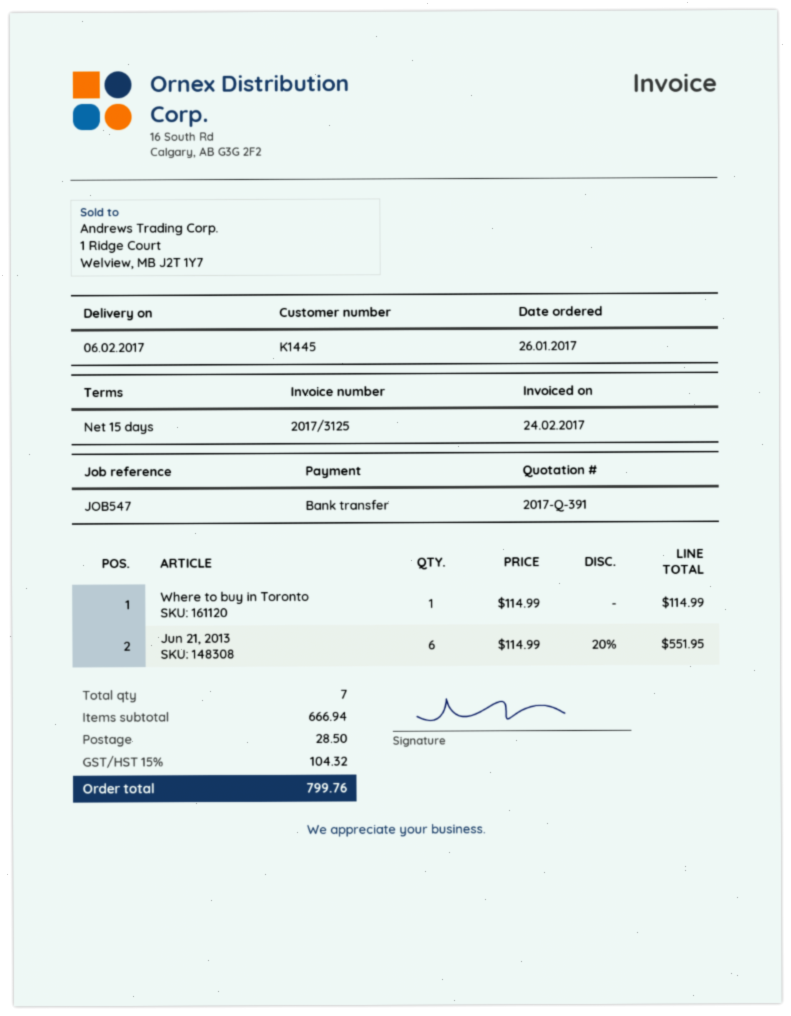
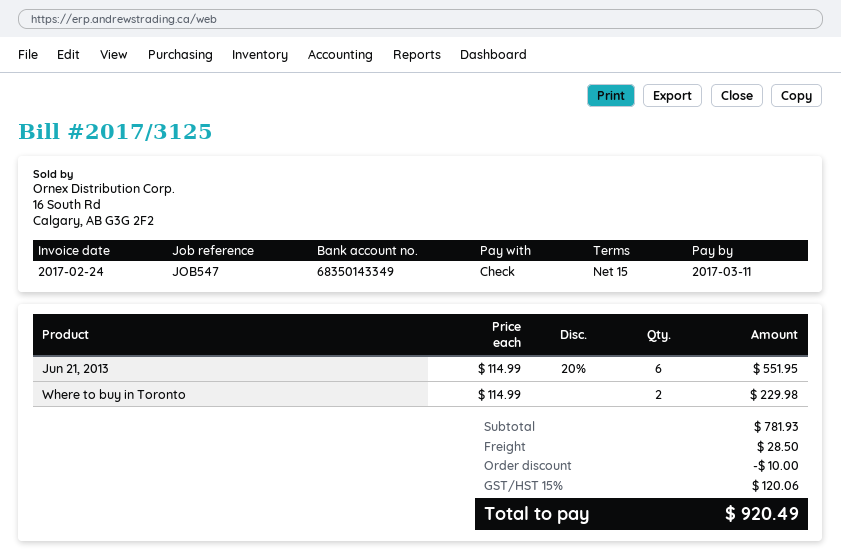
payment method: bank transfer -> cheque
Where to buy in Toronto: 1 x 114.99 = 114.99 -> 2 x 114.99 = 229.98
subtotal: 666.94 -> 781.93
discount: none -> 10.00
tax: 15% = 104.32 -> 15% = 120.06
total: 799.76 -> 920.49

